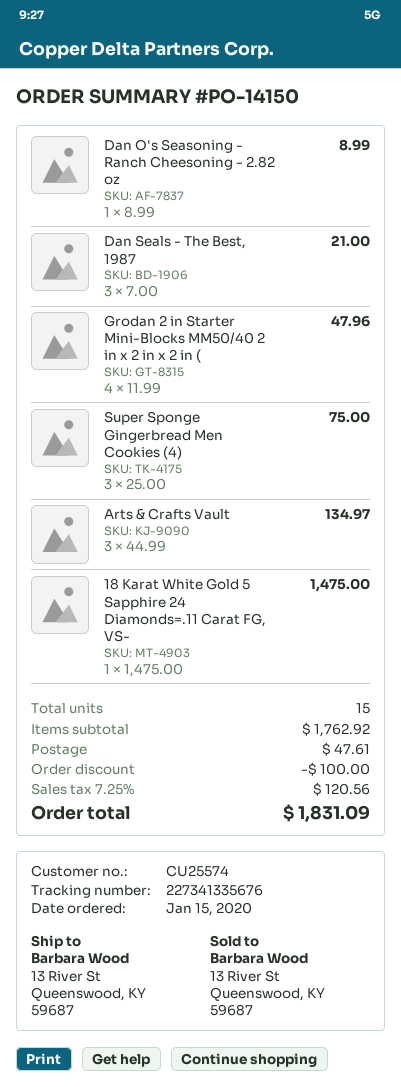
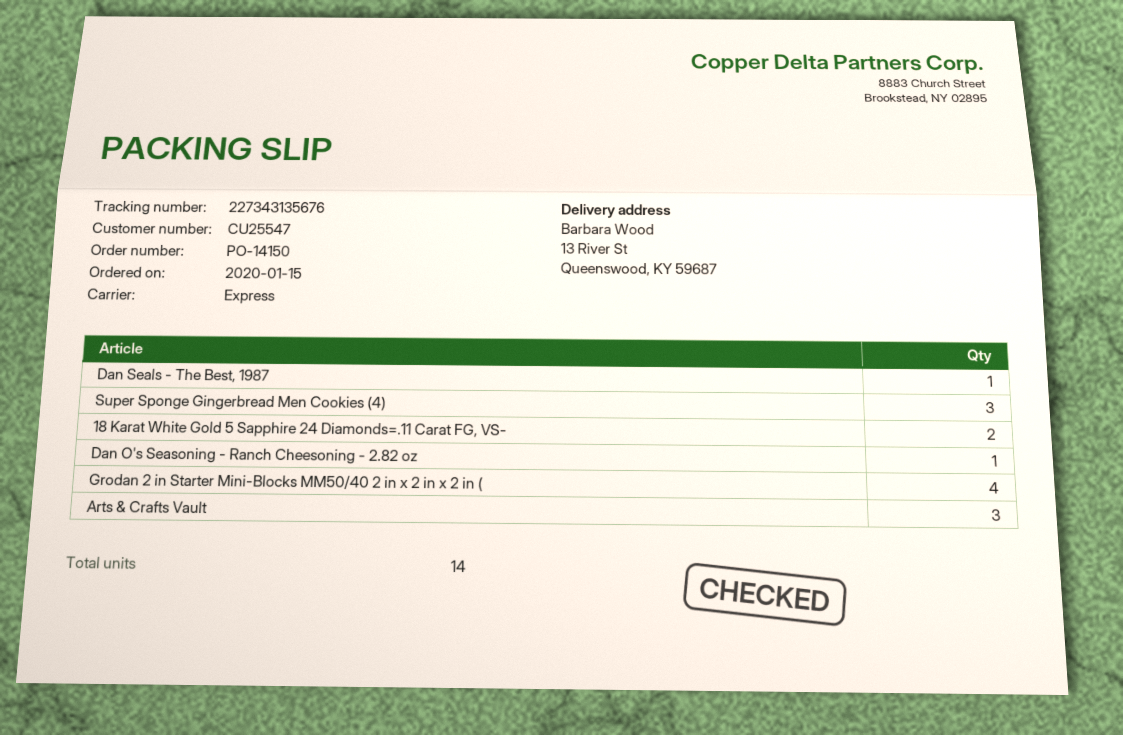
customer number: CU25574 -> CU25547
tracking number: 227341335676 -> 227343135676
Dan Seals - The Best, 1987: 3 -> 1
18 Karat White Gold 5 Sapphire 24 Diamonds=.11 Carat FG, VS-: 1 -> 2
total quantity: 15 -> 14

